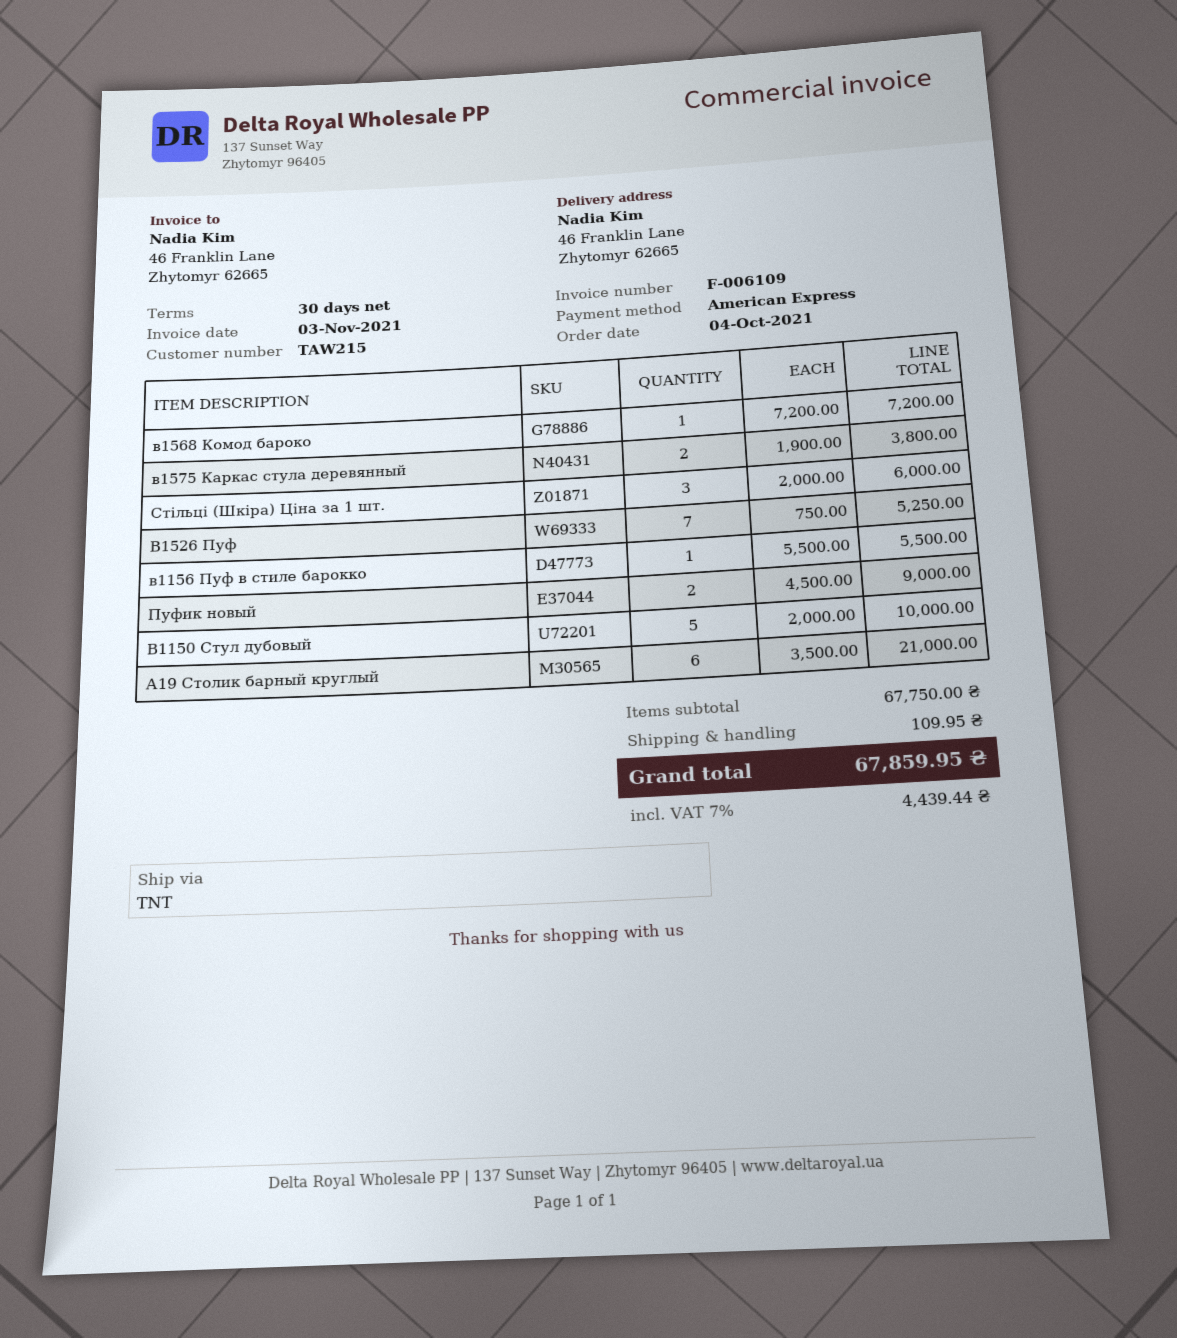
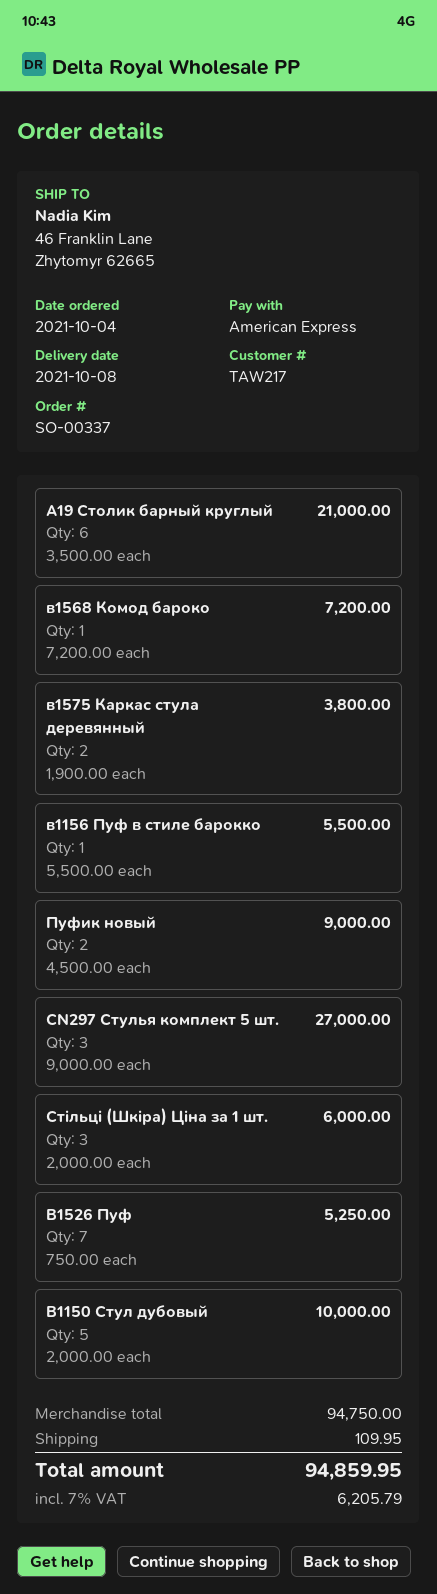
customer number: TAW215 -> TAW217
CN297 Стулья комплект 5 шт.: none -> 3 x 9000.00 = 27000.00
subtotal: 67750.00 -> 94750.00
tax: 7% = 4439.44 -> 7% = 6205.79
total: 67859.95 -> 94859.95

